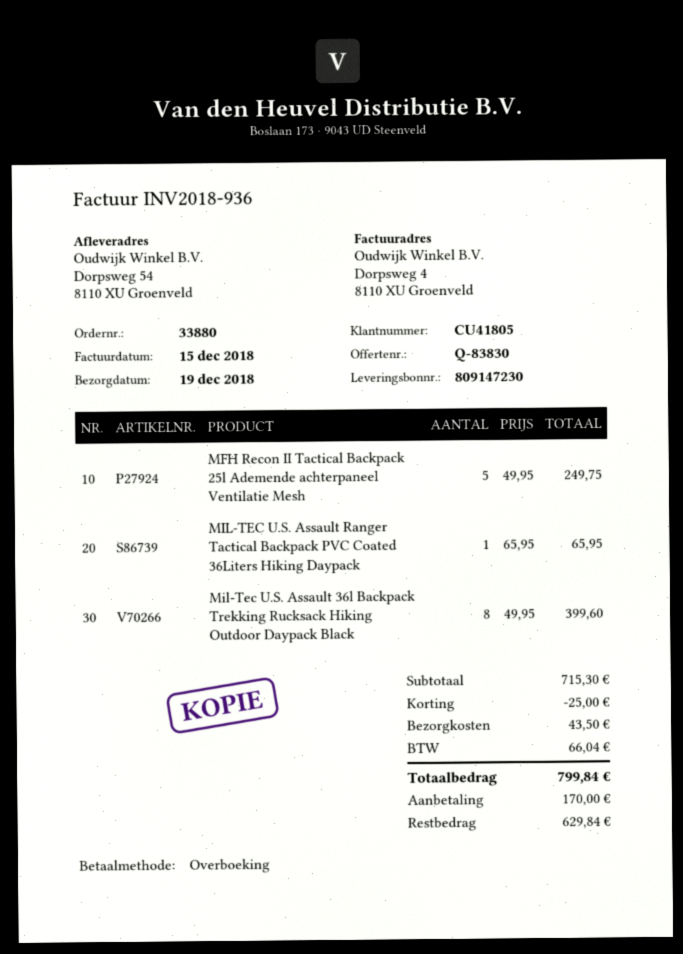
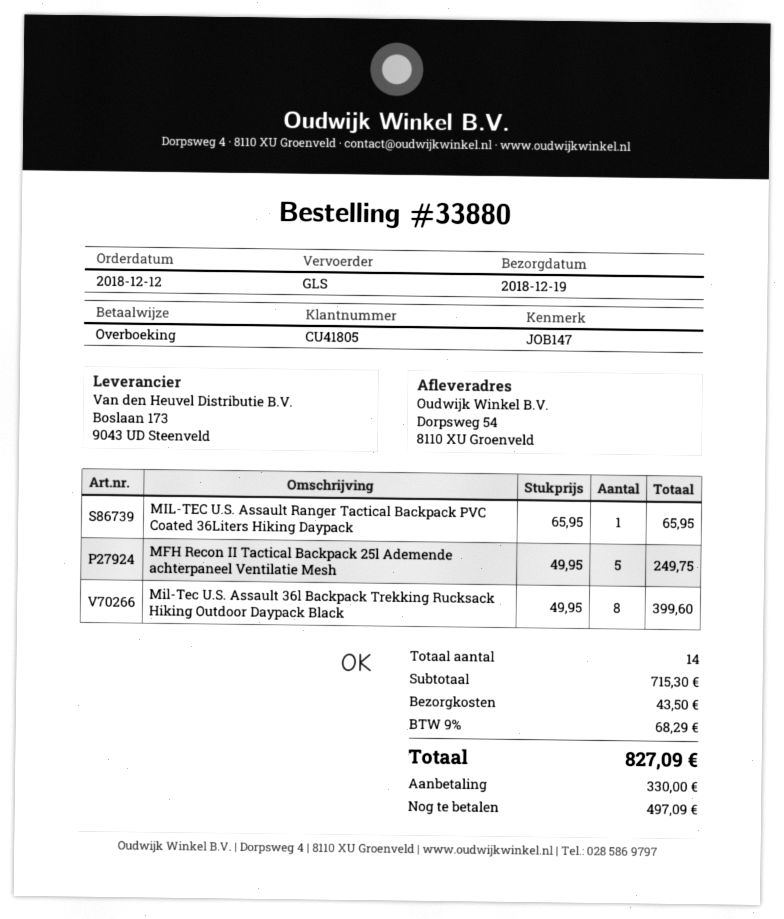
discount: 25.00 -> none
tax: 66.04 -> 68.29
total: 799.84 -> 827.09
deposit: 170.00 -> 330.00
balance: 629.84 -> 497.09

